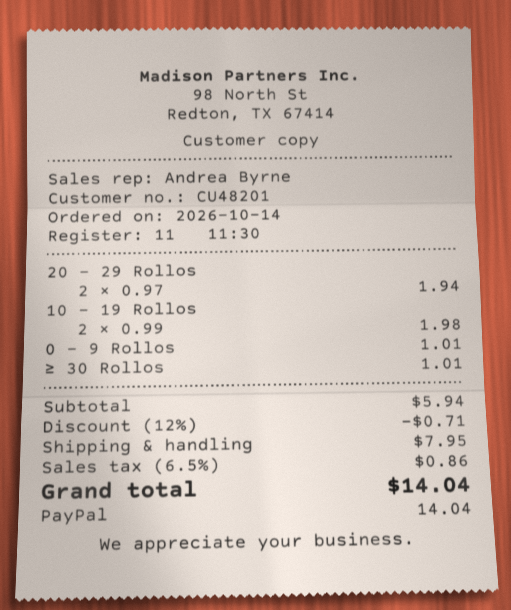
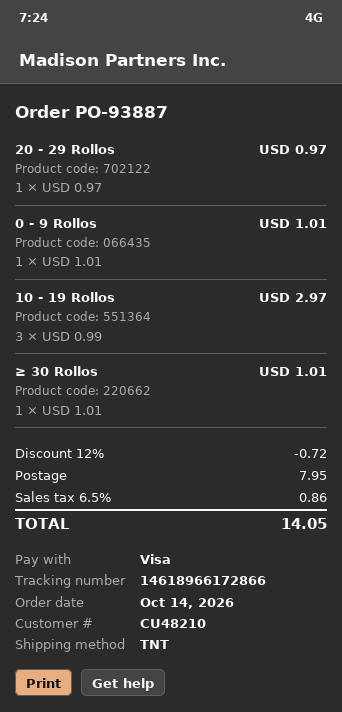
customer number: CU48201 -> CU48210
payment method: PayPal -> Visa
20 - 29 Rollos: 2 x 0.97 = 1.94 -> 1 x 0.97 = 0.97
10 - 19 Rollos: 2 x 0.99 = 1.98 -> 3 x 0.99 = 2.97
discount: 12% = 0.71 -> 12% = 0.72
total: 14.04 -> 14.05

